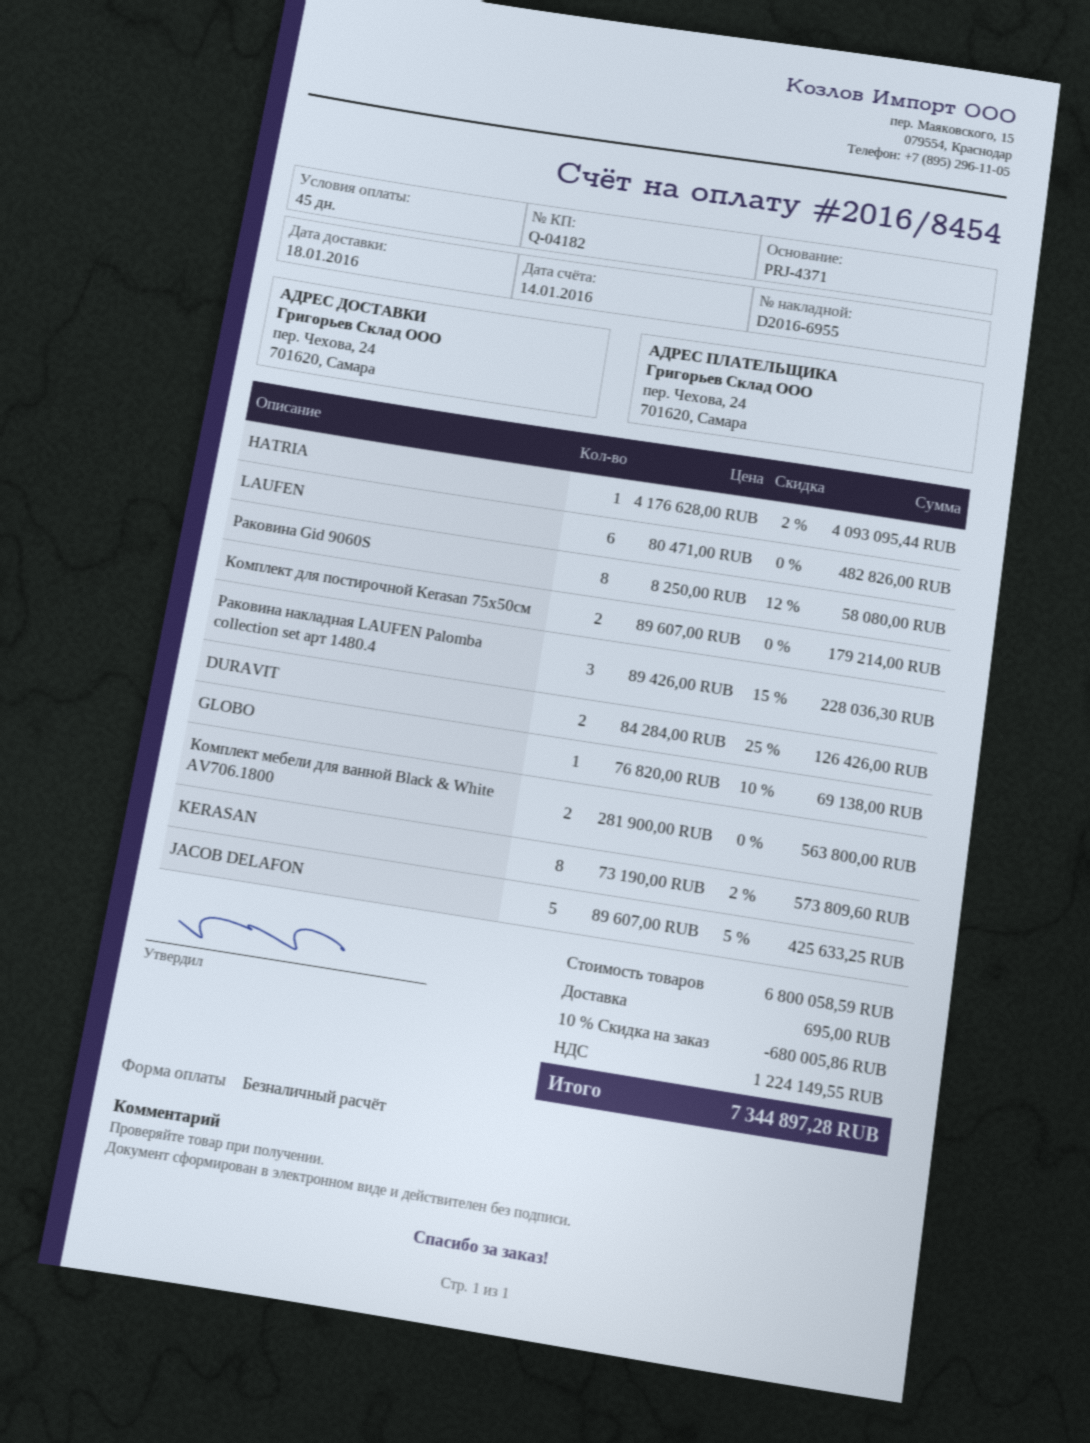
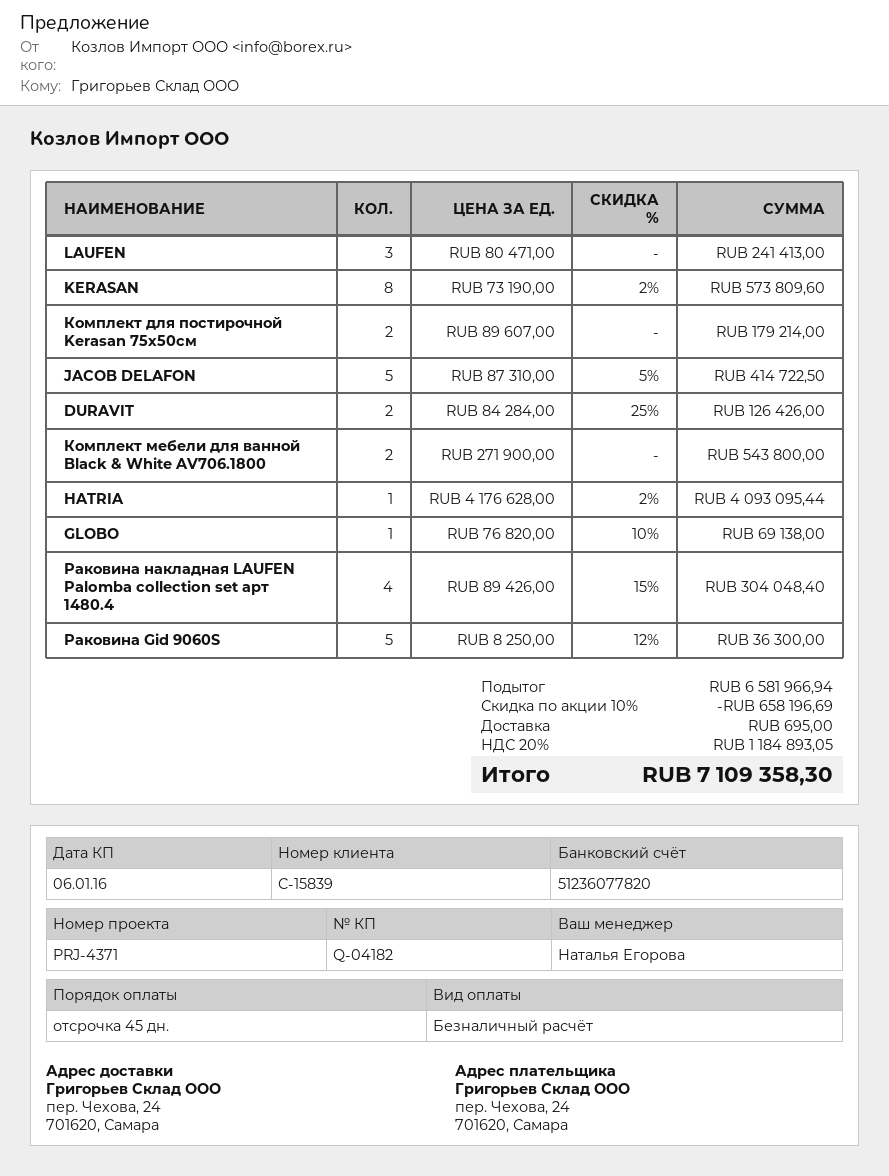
LAUFEN: 6 x 80471.00 = 482826.00 -> 3 x 80471.00 = 241413.00
Раковина Gid 9060S: 8 x 8250.00 - 12% = 58080.00 -> 5 x 8250.00 - 12% = 36300.00
Раковина накладная LAUFEN Palomba collection set арт 1480.4: 3 x 89426.00 - 15% = 228036.30 -> 4 x 89426.00 - 15% = 304048.40
Комплект мебели для ванной Black & White AV706.1800: 2 x 281900.00 = 563800.00 -> 2 x 271900.00 = 543800.00
JACOB DELAFON: 5 x 89607.00 - 5% = 425633.25 -> 5 x 87310.00 - 5% = 414722.50
subtotal: 6800058.59 -> 6581966.94
discount: 10% = 680005.86 -> 10% = 658196.69
tax: 1224149.55 -> 1184893.05
total: 7344897.28 -> 7109358.30

